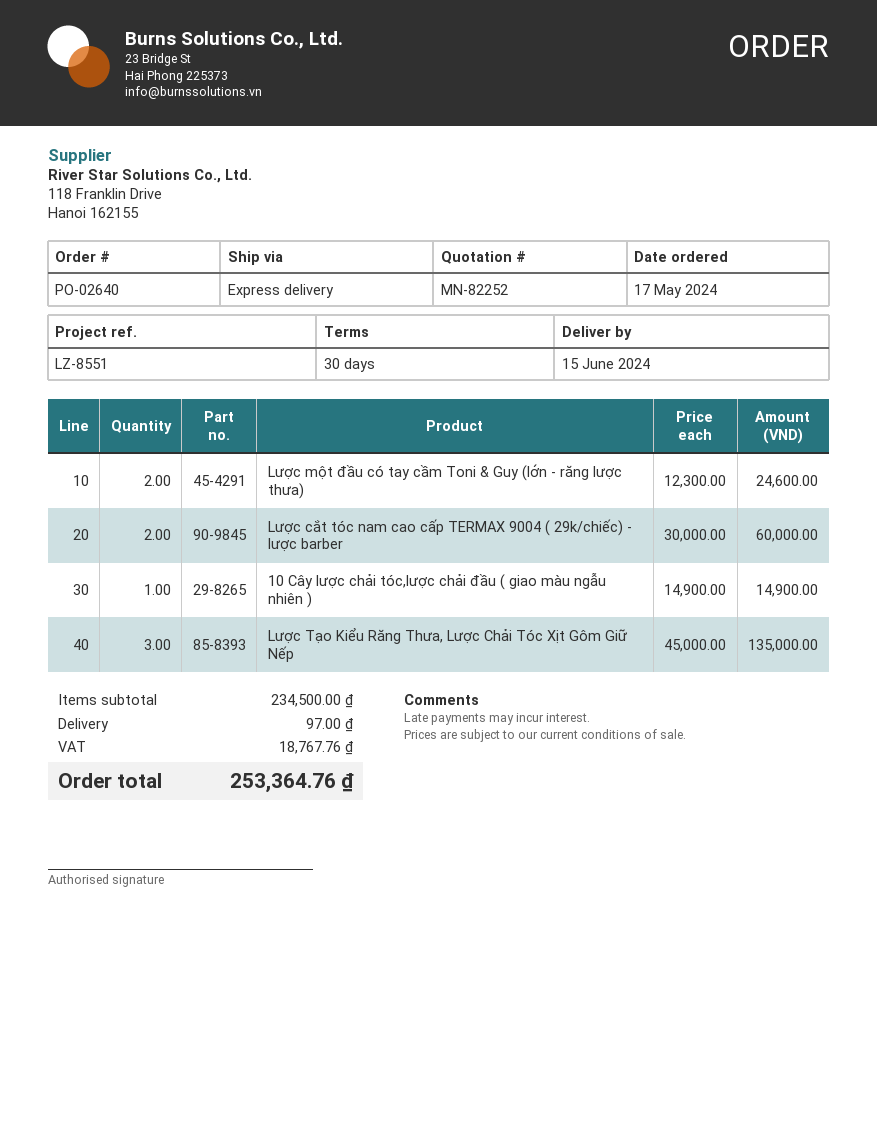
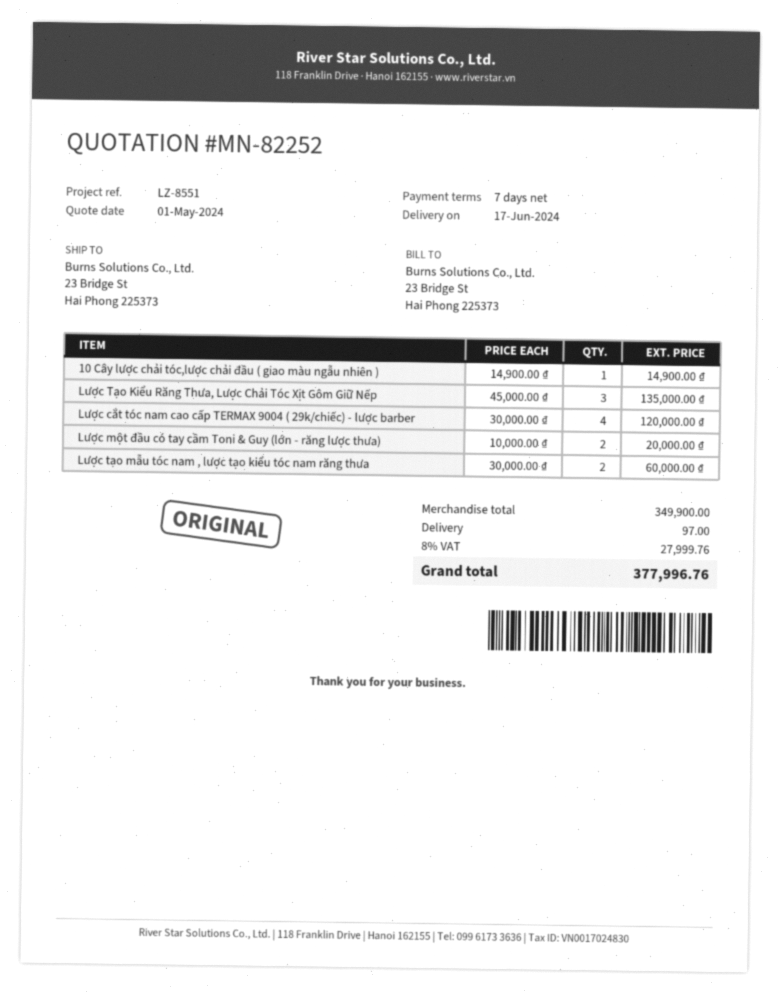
delivery date: 2024-06-15 -> 2024-06-17
payment terms: 30 days -> 7 days
Lược một đầu có tay cầm Toni & Guy (lớn - răng lược thưa): 2 x 12300.00 = 24600.00 -> 2 x 10000.00 = 20000.00
Lược cắt tóc nam cao cấp TERMAX 9004 ( 29k/chiếc) - lược barber: 2 x 30000.00 = 60000.00 -> 4 x 30000.00 = 120000.00
Lược tạo mẫu tóc nam , lược tạo kiểu tóc nam răng thưa: none -> 2 x 30000.00 = 60000.00
subtotal: 234500.00 -> 349900.00
tax: 18767.76 -> 27999.76
total: 253364.76 -> 377996.76

